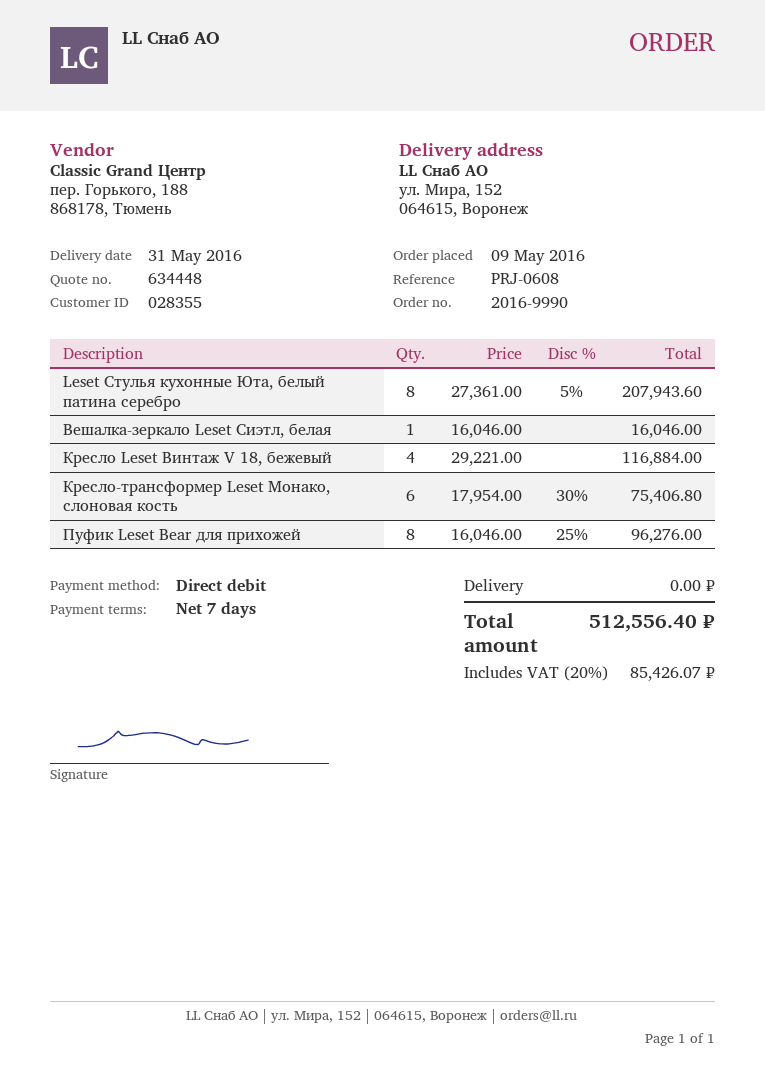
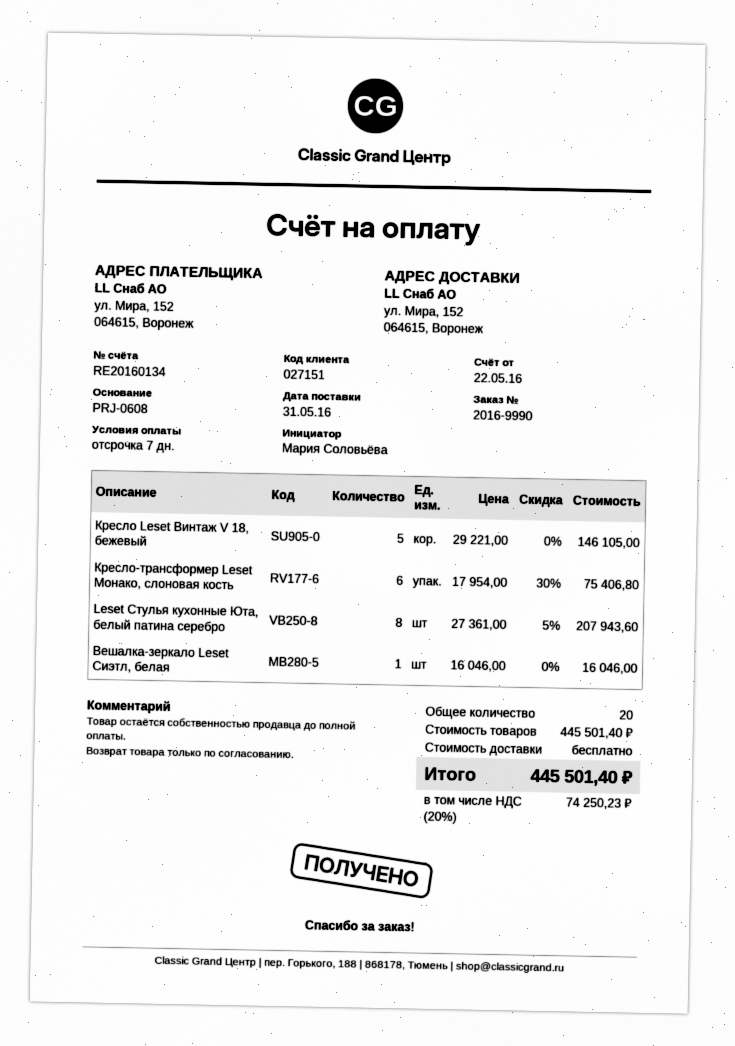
customer number: 028355 -> 027151
Кресло Leset Винтаж V 18, бежевый: 4 x 29221.00 = 116884.00 -> 5 x 29221.00 = 146105.00
Пуфик Leset Bear для прихожей: 8 x 16046.00 - 25% = 96276.00 -> none
tax: 20% = 85426.07 -> 20% = 74250.23
total: 512556.40 -> 445501.40

